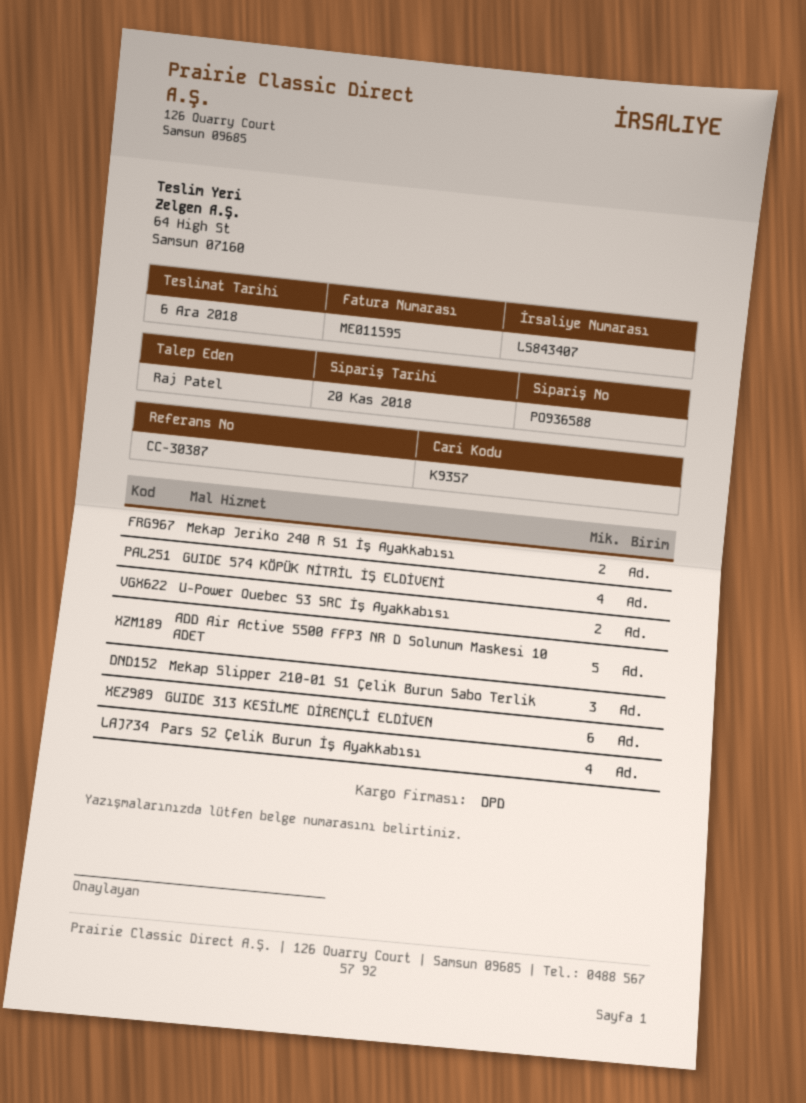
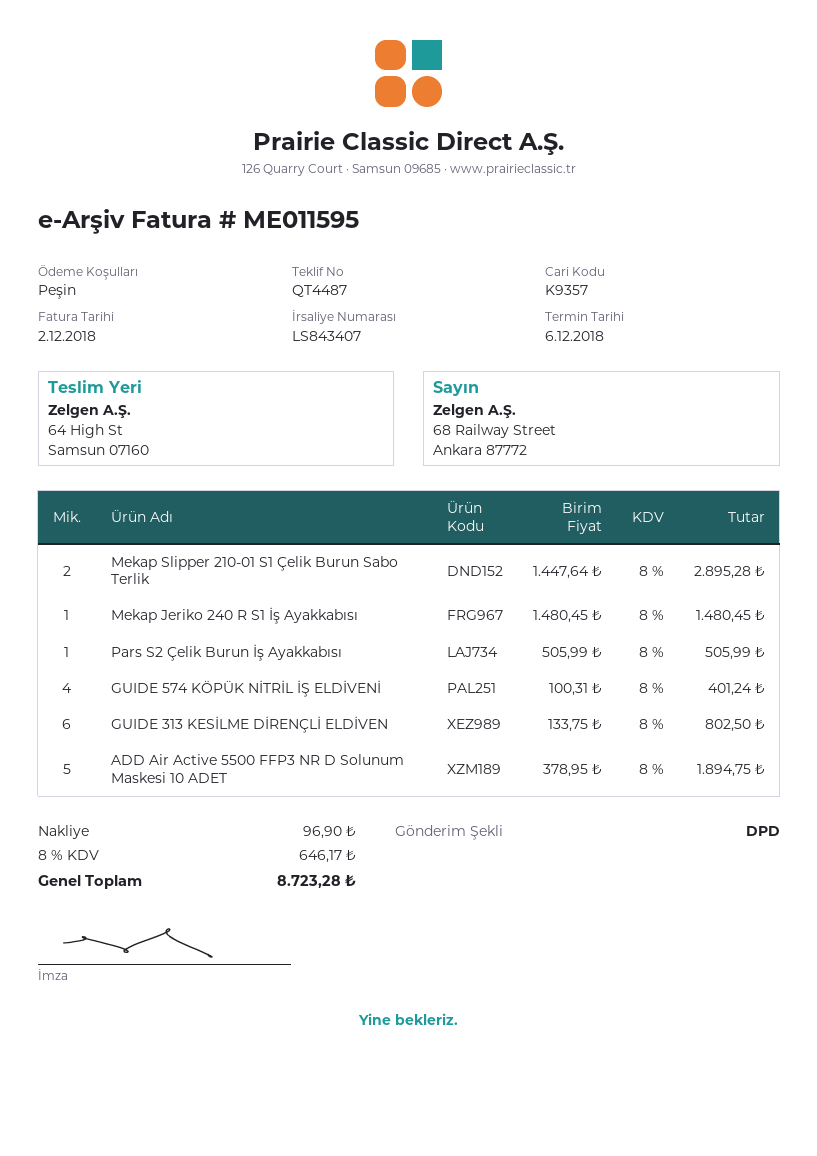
Mekap Jeriko 240 R S1 İş Ayakkabısı: 2 -> 1
U-Power Quebec S3 SRC İş Ayakkabısı: 2 -> none
Mekap Slipper 210-01 S1 Çelik Burun Sabo Terlik: 3 -> 2
Pars S2 Çelik Burun İş Ayakkabısı: 4 -> 1

